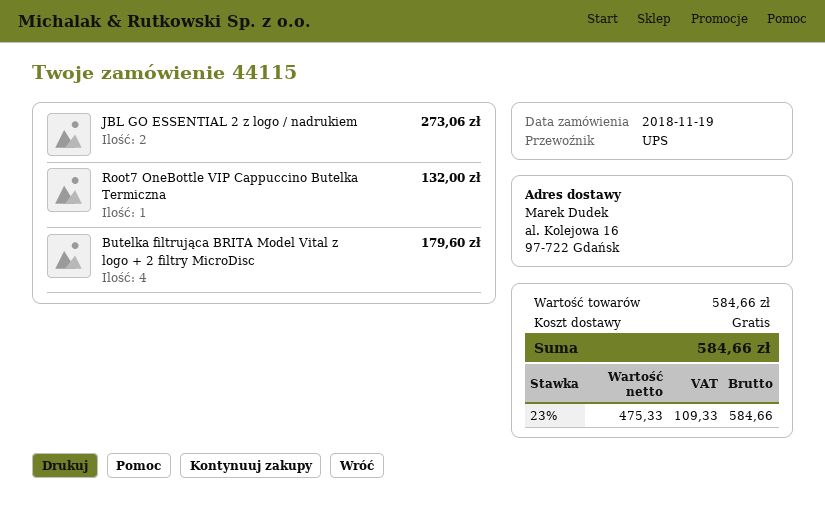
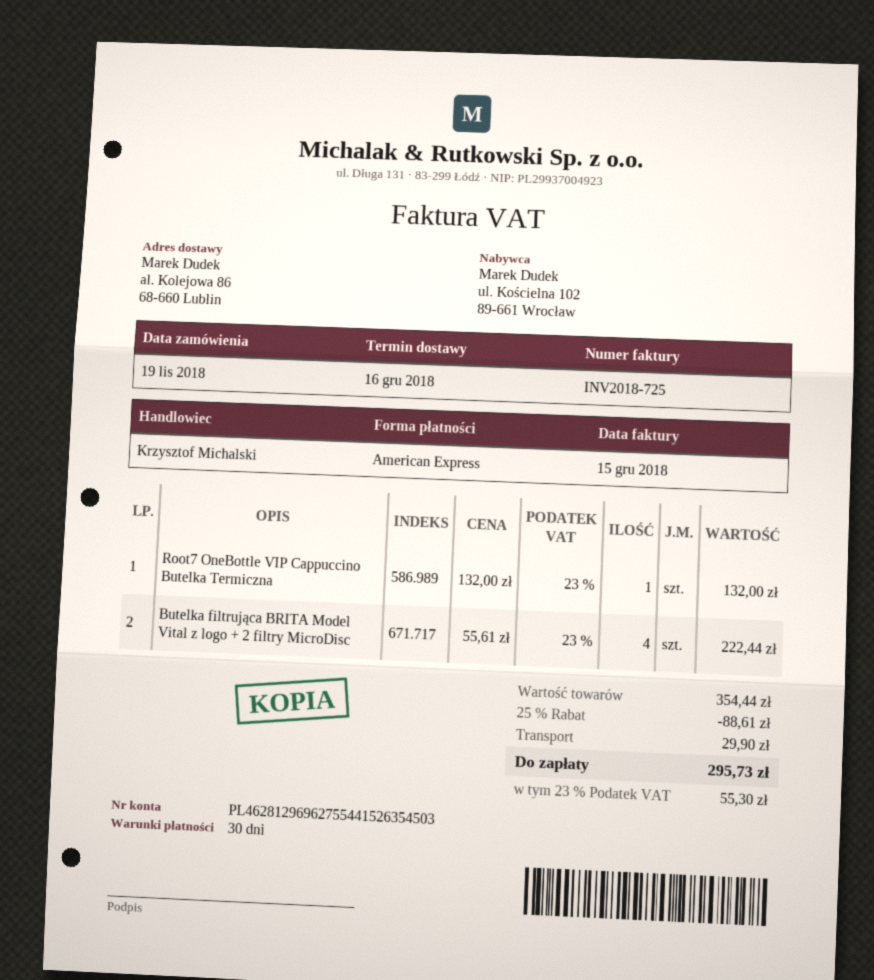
ship to: al. Kolejowa 16, 97-722 Gdańsk -> al. Kolejowa 86, 68-660 Lublin
JBL GO ESSENTIAL 2 z logo / nadrukiem: 2 for 273.06 -> none
Butelka filtrująca BRITA Model Vital z logo + 2 filtry MicroDisc: 4 for 179.60 -> 4 for 222.44
subtotal: 584.66 -> 354.44
discount: none -> 25% = 88.61
shipping: 0.00 -> 29.90
tax: 23% = 109.33 -> 23% = 55.30
total: 584.66 -> 295.73

